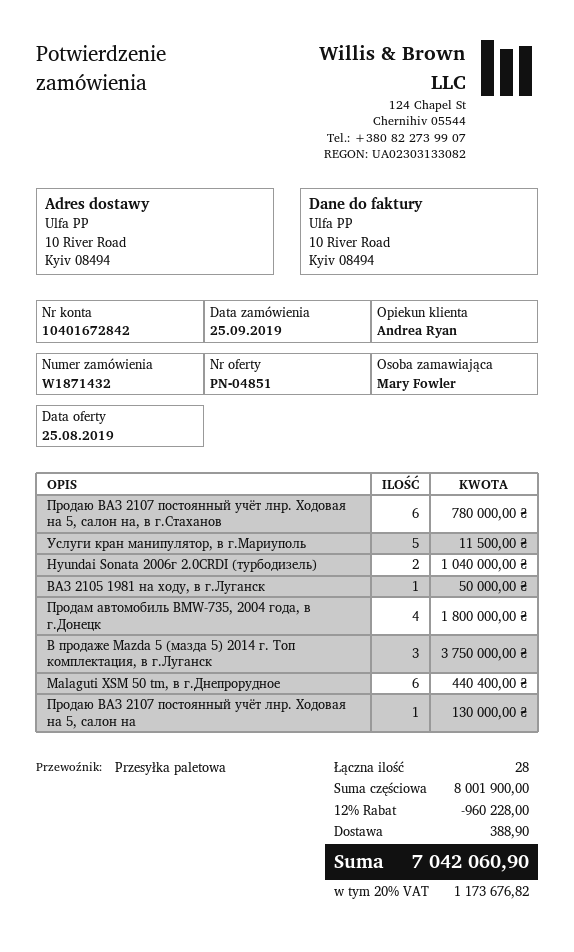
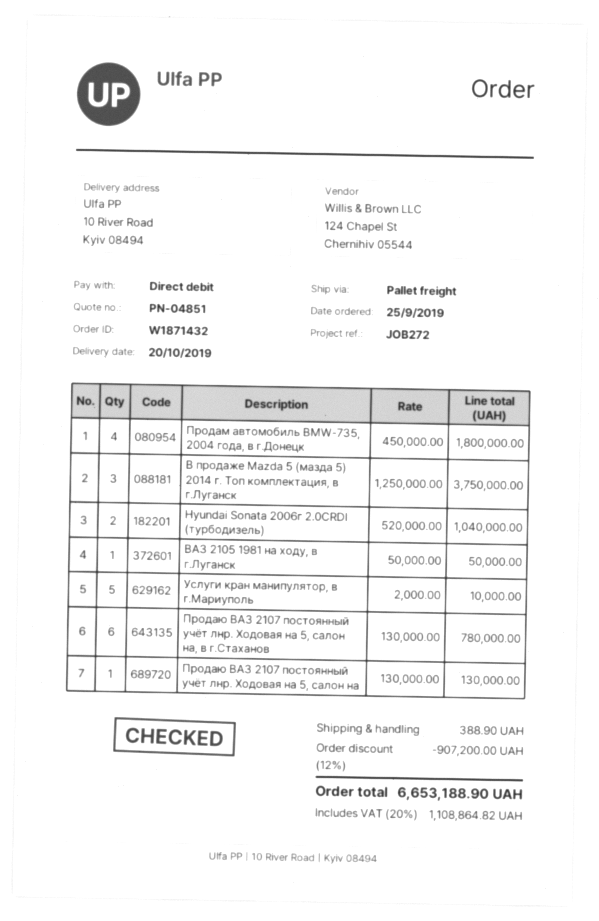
Услуги кран манипулятор, в г.Мариуполь: 5 for 11500.00 -> 5 for 10000.00
Malaguti XSM 50 tm, в г.Днепрорудное: 6 for 440400.00 -> none
discount: 12% = 960228.00 -> 12% = 907200.00
tax: 20% = 1173676.82 -> 20% = 1108864.82
total: 7042060.90 -> 6653188.90

